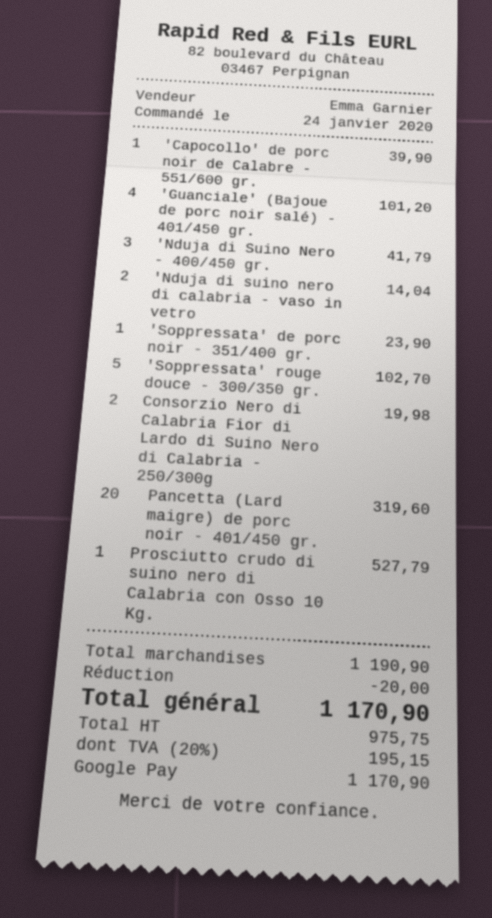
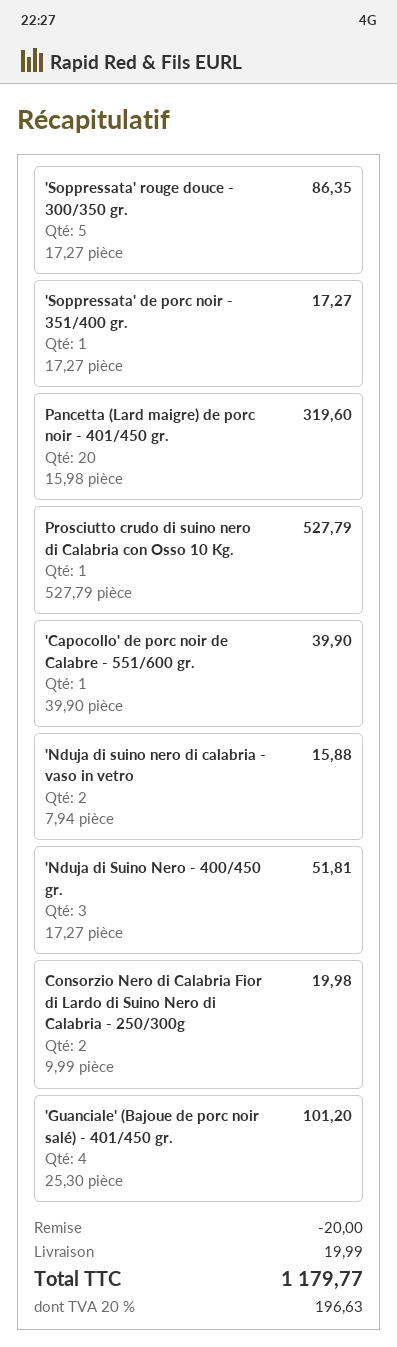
'Nduja di Suino Nero - 400/450 gr.: 3 for 41.79 -> 3 for 51.81
'Nduja di suino nero di calabria - vaso in vetro: 2 for 14.04 -> 2 for 15.88
'Soppressata' de porc noir - 351/400 gr.: 1 for 23.90 -> 1 for 17.27
'Soppressata' rouge douce - 300/350 gr.: 5 for 102.70 -> 5 for 86.35
shipping: none -> 19.99
tax: 20% = 195.15 -> 20% = 196.63
total: 1170.90 -> 1179.77

